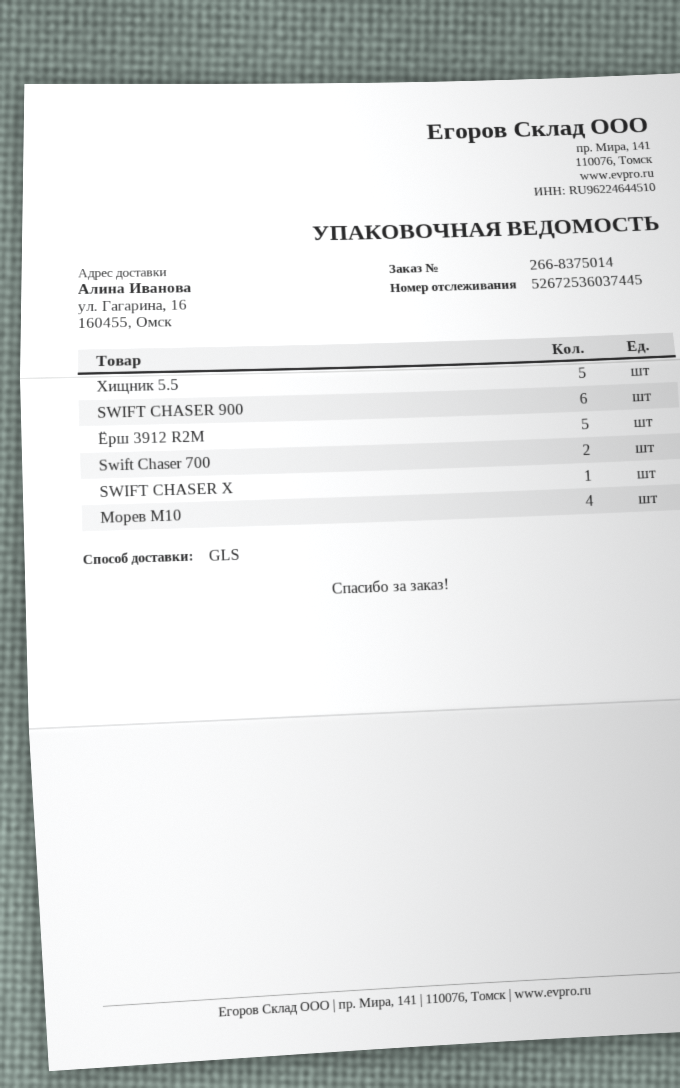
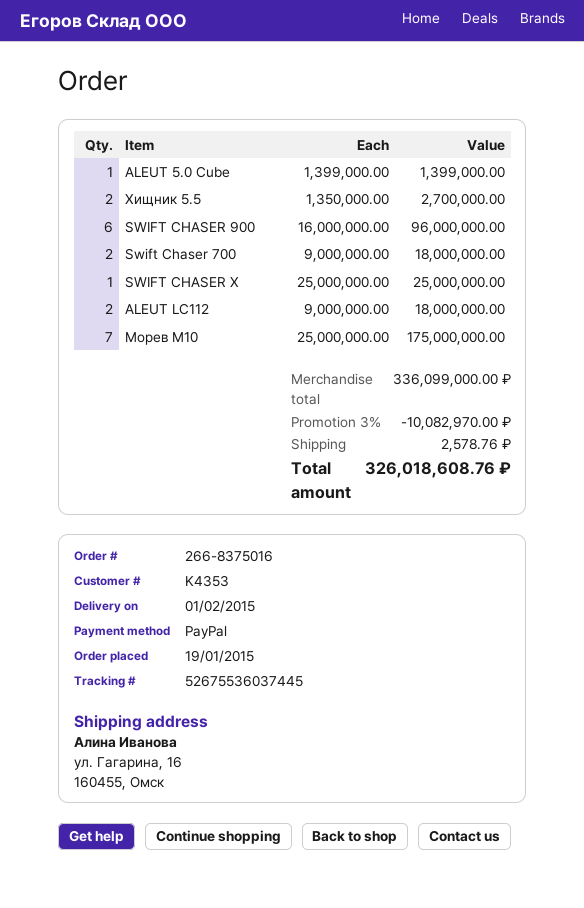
order number: 266-8375014 -> 266-8375016
tracking number: 52672536037445 -> 52675536037445
Хищник 5.5: 5 -> 2
Ёрш 3912 R2M: 5 -> none
Морев М10: 4 -> 7
ALEUT 5.0 Cube: none -> 1
ALEUT LC112: none -> 2

